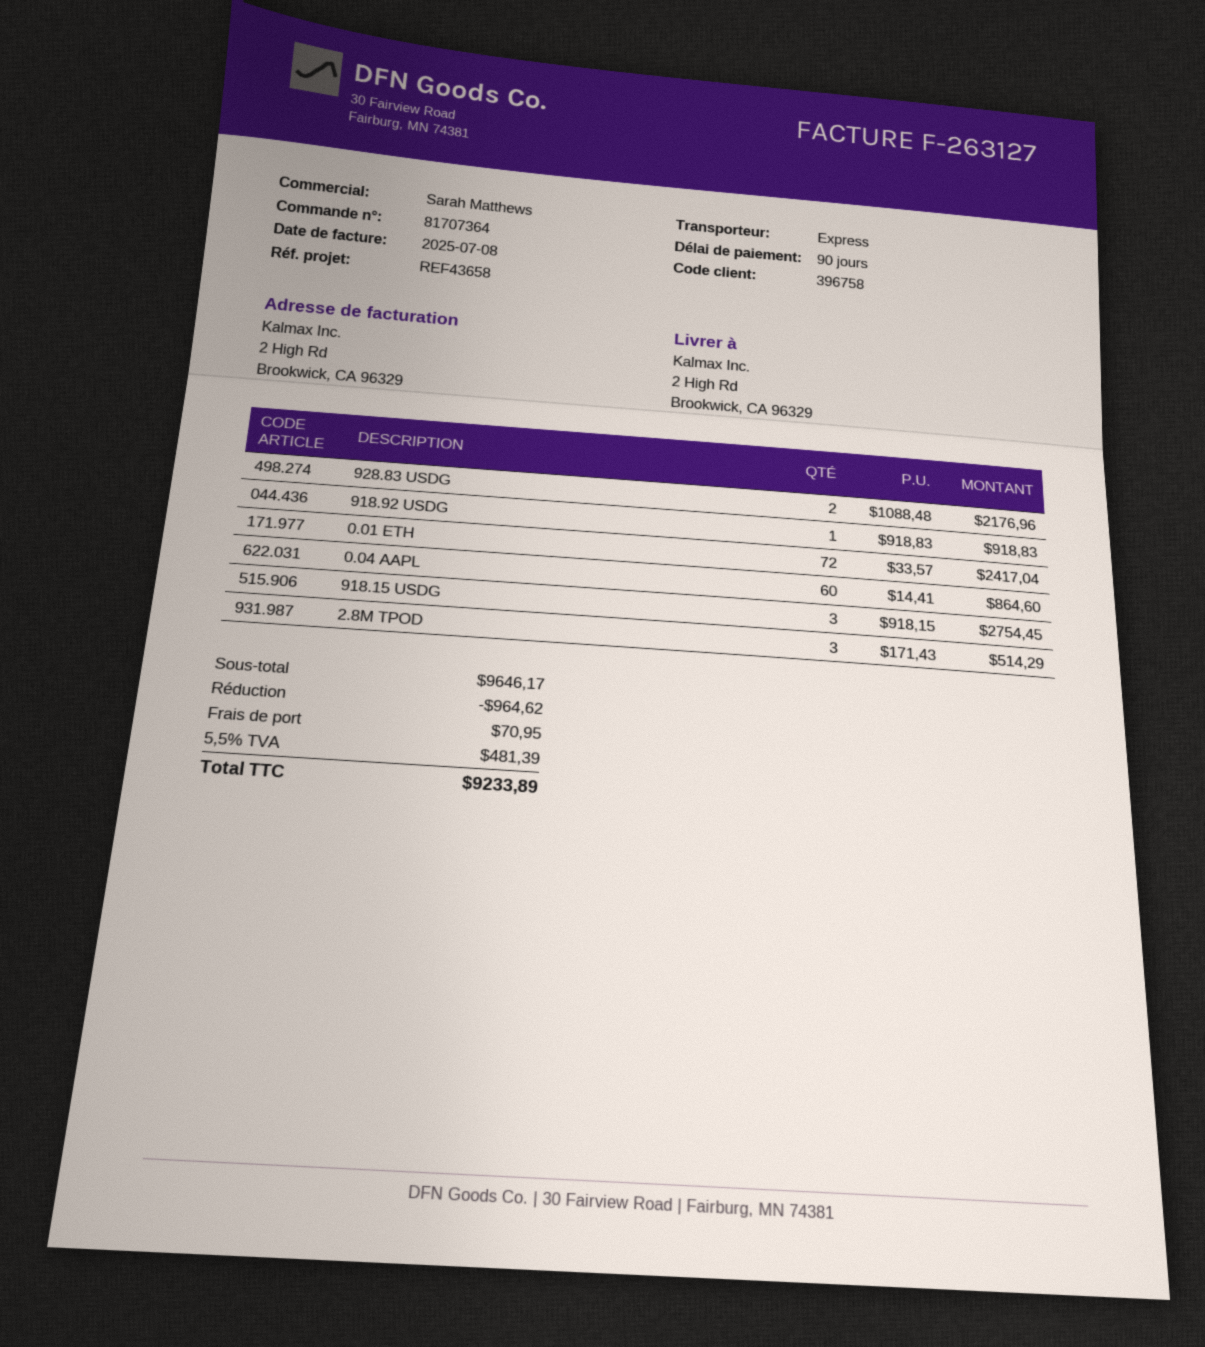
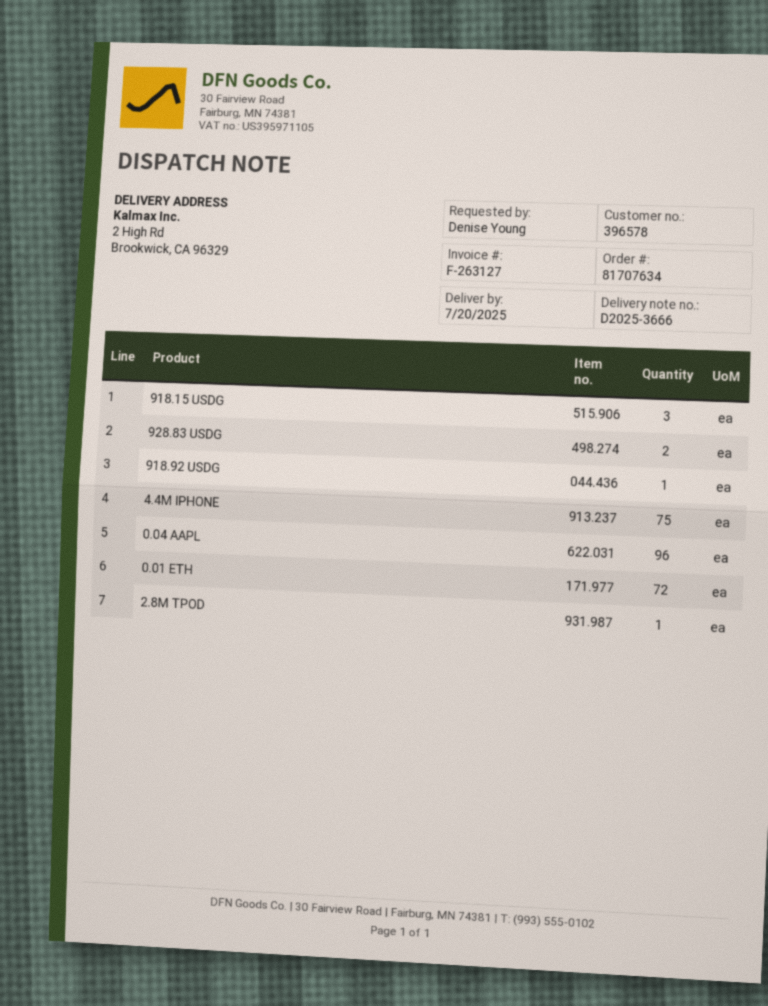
order number: 81707364 -> 81707634
customer number: 396758 -> 396578
0.04 AAPL: 60 -> 96
2.8M TPOD: 3 -> 1
4.4M IPHONE: none -> 75

